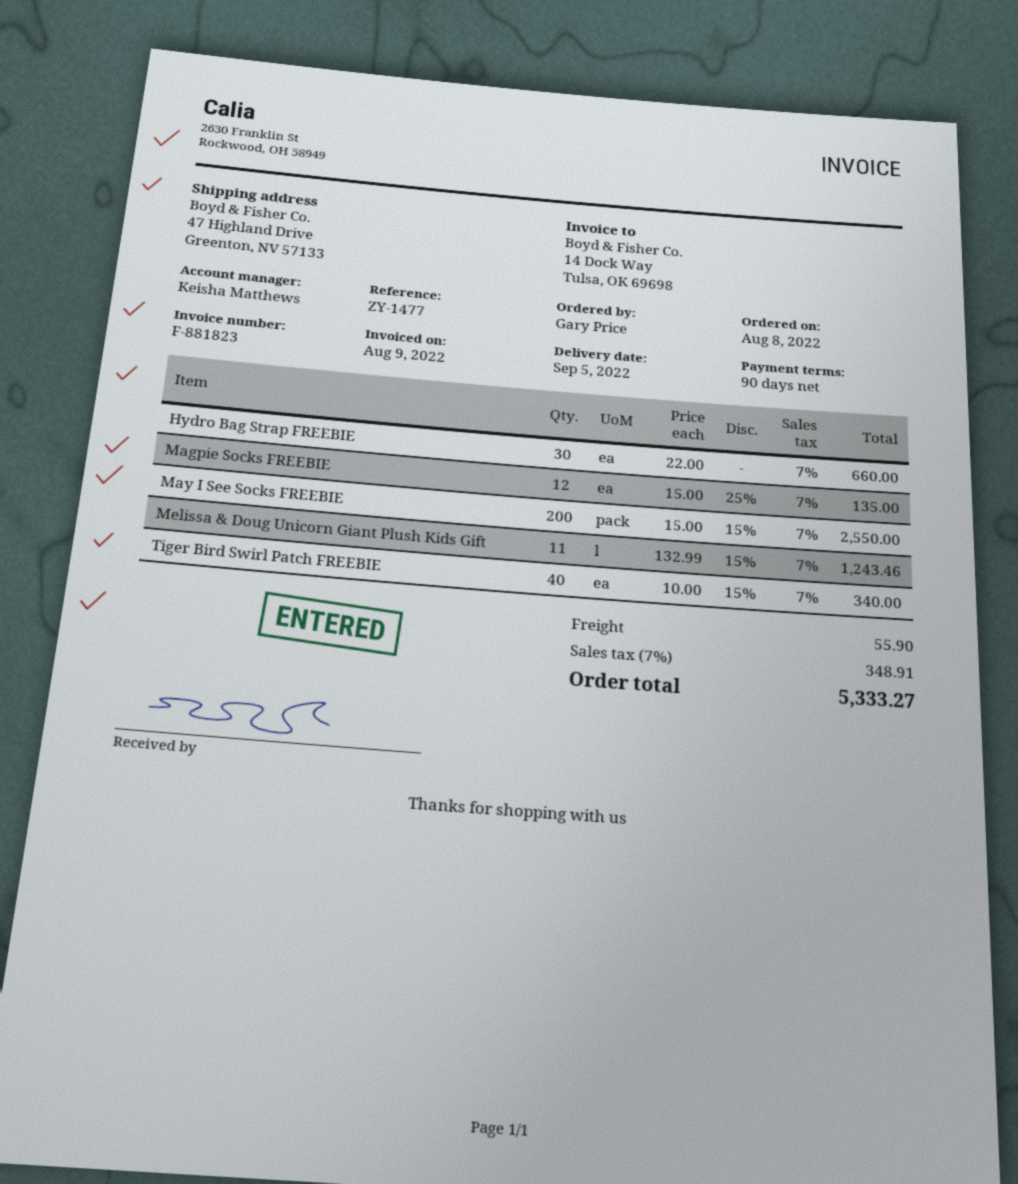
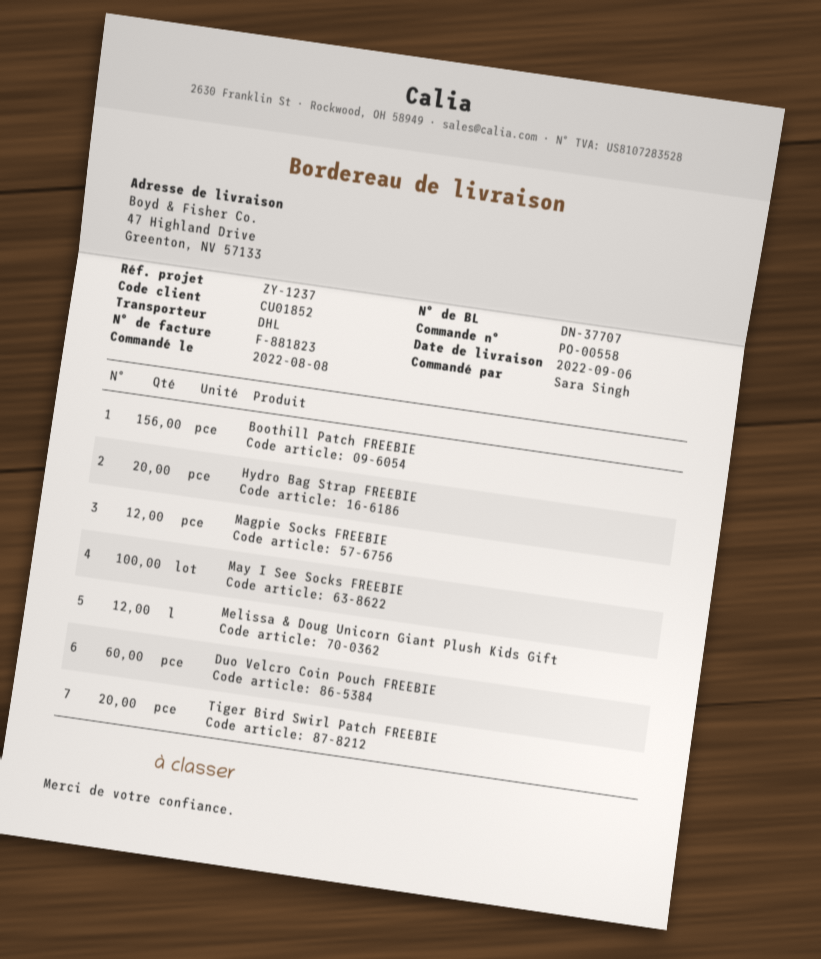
delivery date: 2022-09-05 -> 2022-09-06
reference: ZY-1477 -> ZY-1237
ordered by: Gary Price -> Sara Singh
Hydro Bag Strap FREEBIE: 30 -> 20
May I See Socks FREEBIE: 200 -> 100
Melissa & Doug Unicorn Giant Plush Kids Gift: 11 -> 12
Tiger Bird Swirl Patch FREEBIE: 40 -> 20
Boothill Patch FREEBIE: none -> 156
Duo Velcro Coin Pouch FREEBIE: none -> 60

